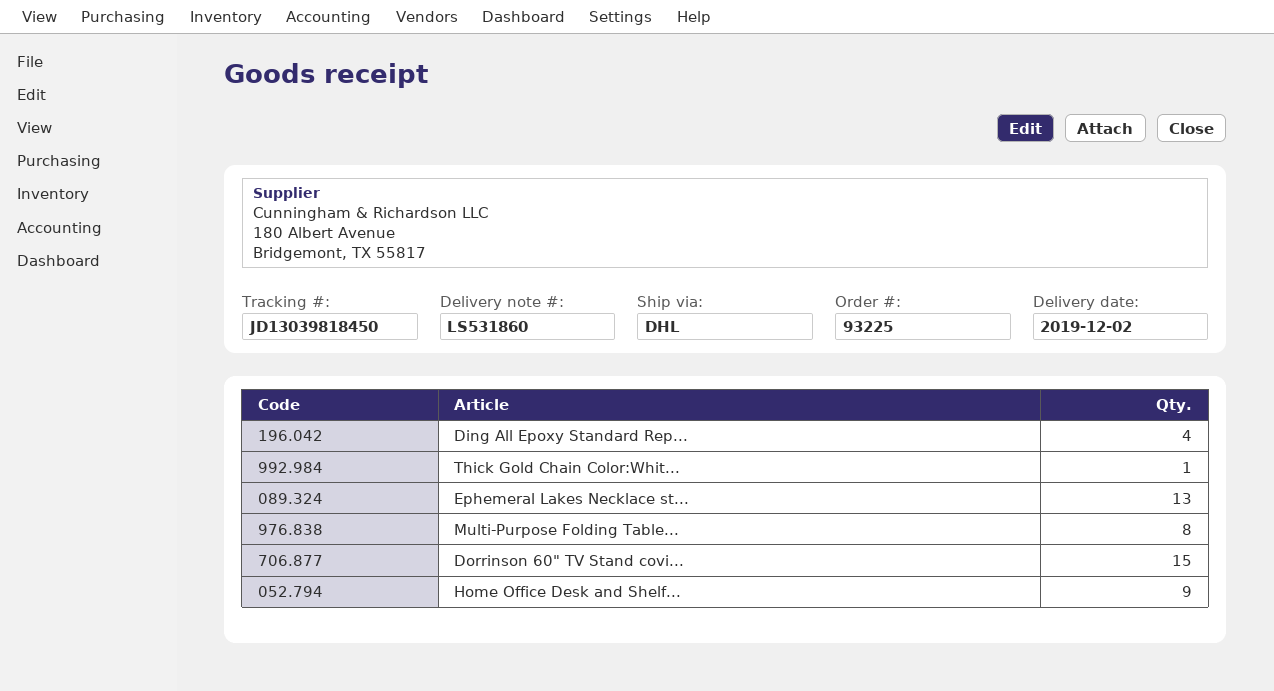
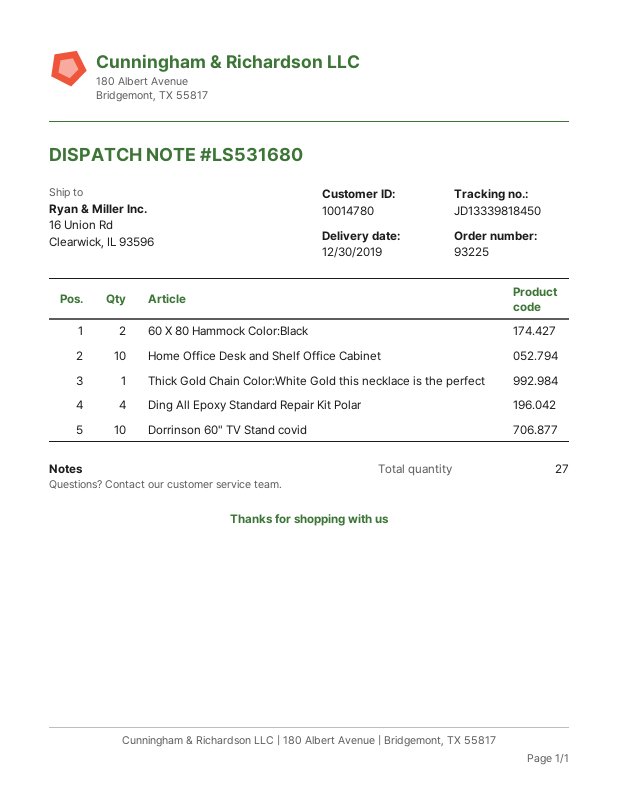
delivery note number: LS531860 -> LS531680
delivery date: 2019-12-02 -> 2019-12-30
tracking number: JD13039818450 -> JD13339818450
Ephemeral Lakes Necklace st...: 13 -> none
Multi-Purpose Folding Table...: 8 -> none
Dorrinson 60" TV Stand covi...: 15 -> 10
Home Office Desk and Shelf...: 9 -> 10
60 X 80 Hammock Color:Black: none -> 2

